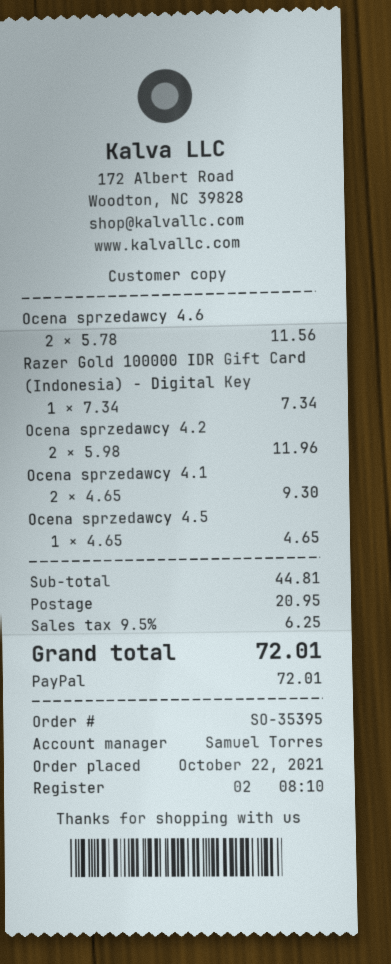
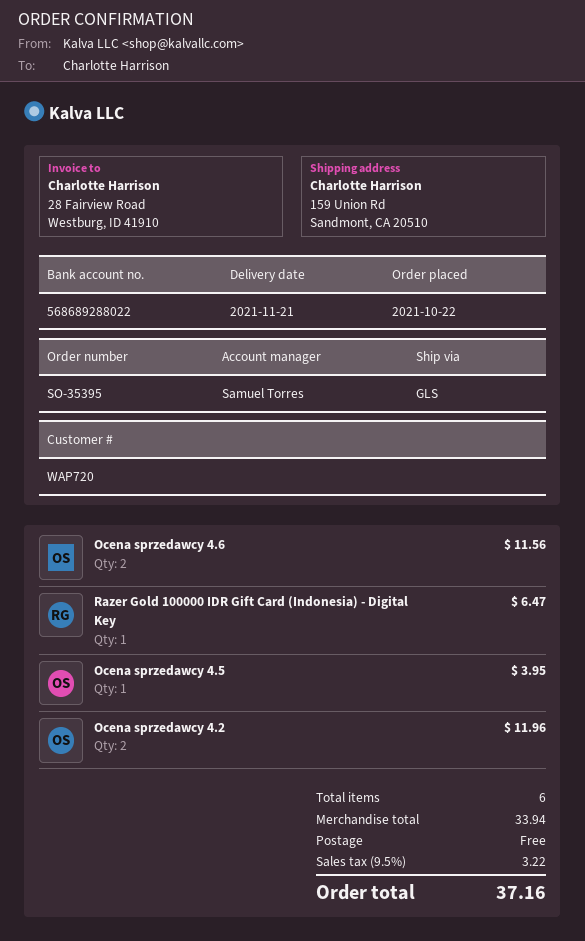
Razer Gold 100000 IDR Gift Card (Indonesia) - Digital Key: 1 for 7.34 -> 1 for 6.47
Ocena sprzedawcy 4.1: 2 for 9.30 -> none
Ocena sprzedawcy 4.5: 1 for 4.65 -> 1 for 3.95
subtotal: 44.81 -> 33.94
shipping: 20.95 -> 0.00
tax: 9.5% = 6.25 -> 9.5% = 3.22
total: 72.01 -> 37.16

